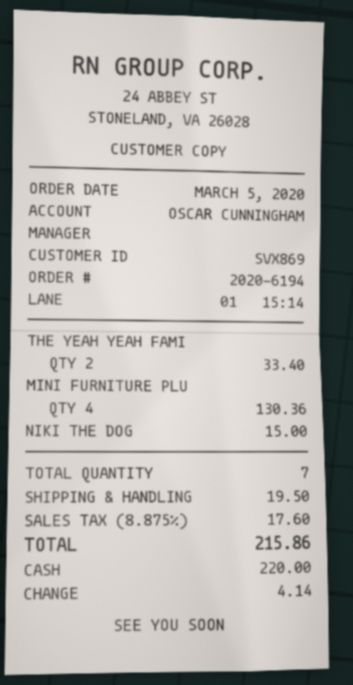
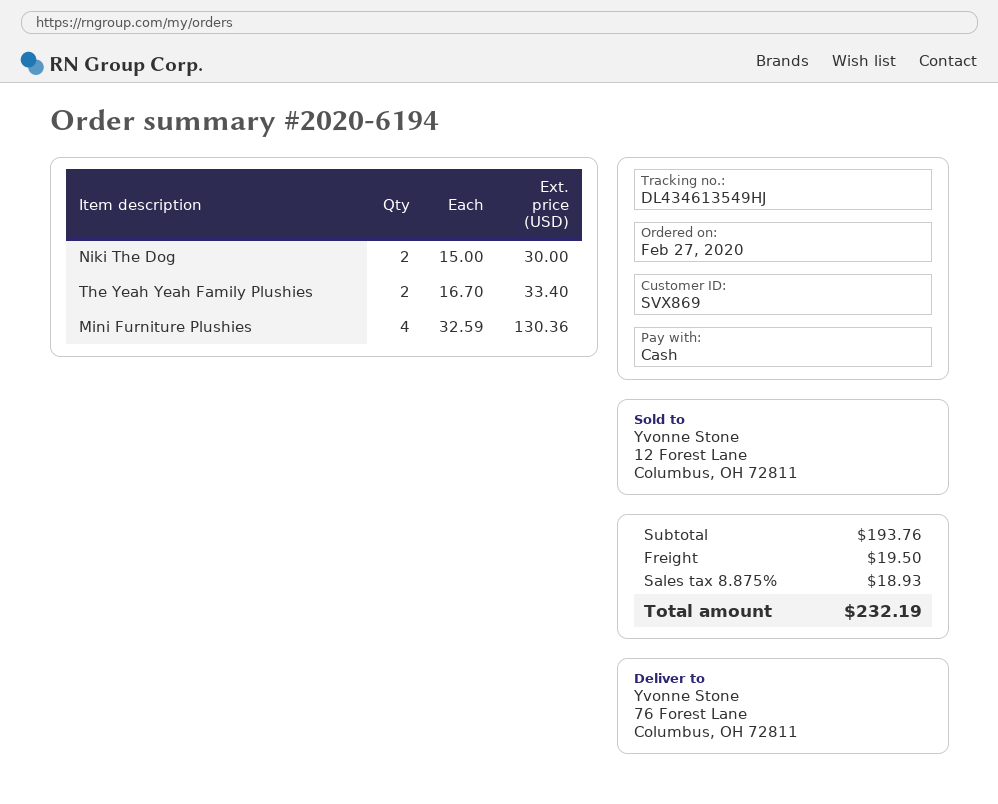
order date: 2020-03-05 -> 2020-02-27
NIKI THE DOG: 1 for 15.00 -> 2 for 30.00
tax: 8.875% = 17.60 -> 8.875% = 18.93
total: 215.86 -> 232.19

